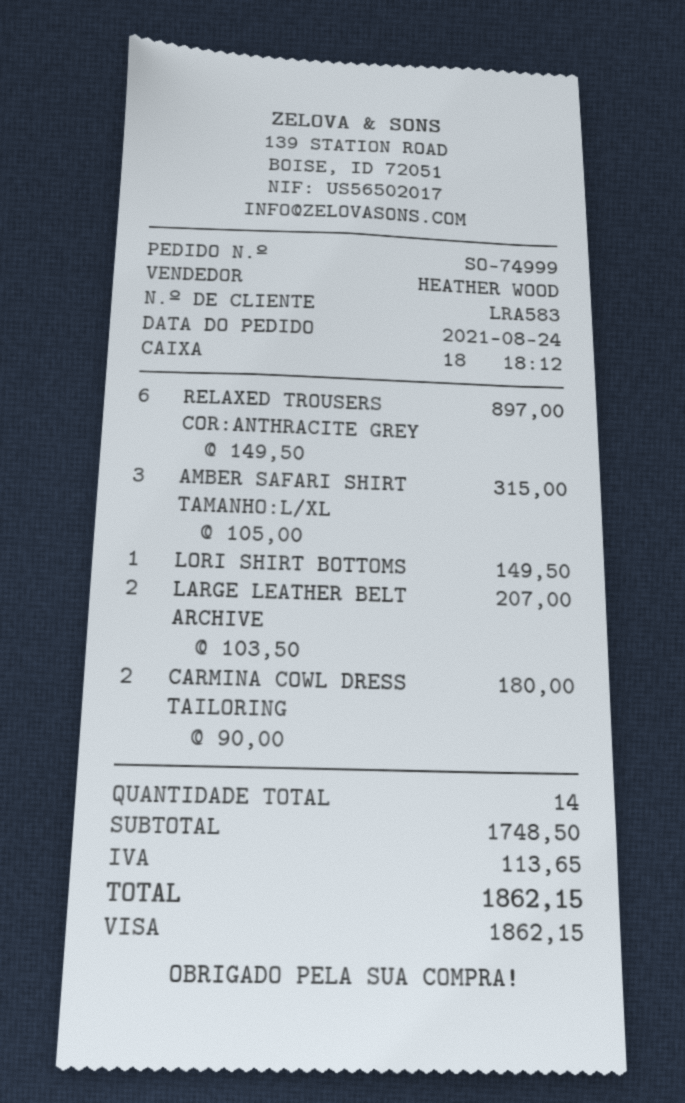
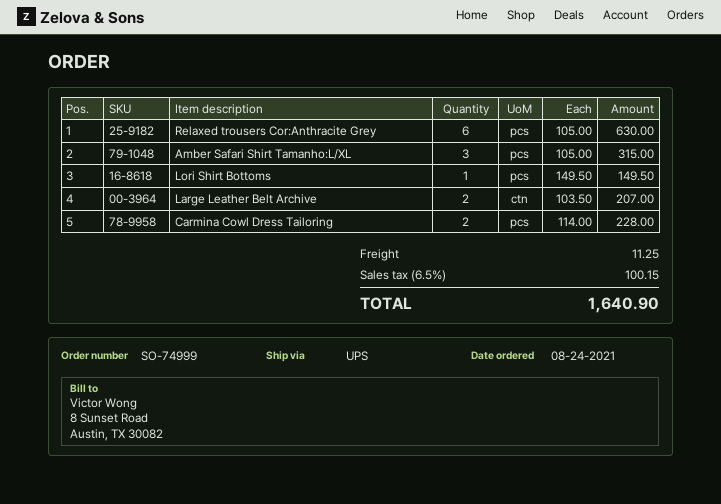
RELAXED TROUSERS COR:ANTHRACITE GREY: 6 x 149.50 = 897.00 -> 6 x 105.00 = 630.00
CARMINA COWL DRESS TAILORING: 2 x 90.00 = 180.00 -> 2 x 114.00 = 228.00
shipping: none -> 11.25
tax: 113.65 -> 100.15
total: 1862.15 -> 1640.90

